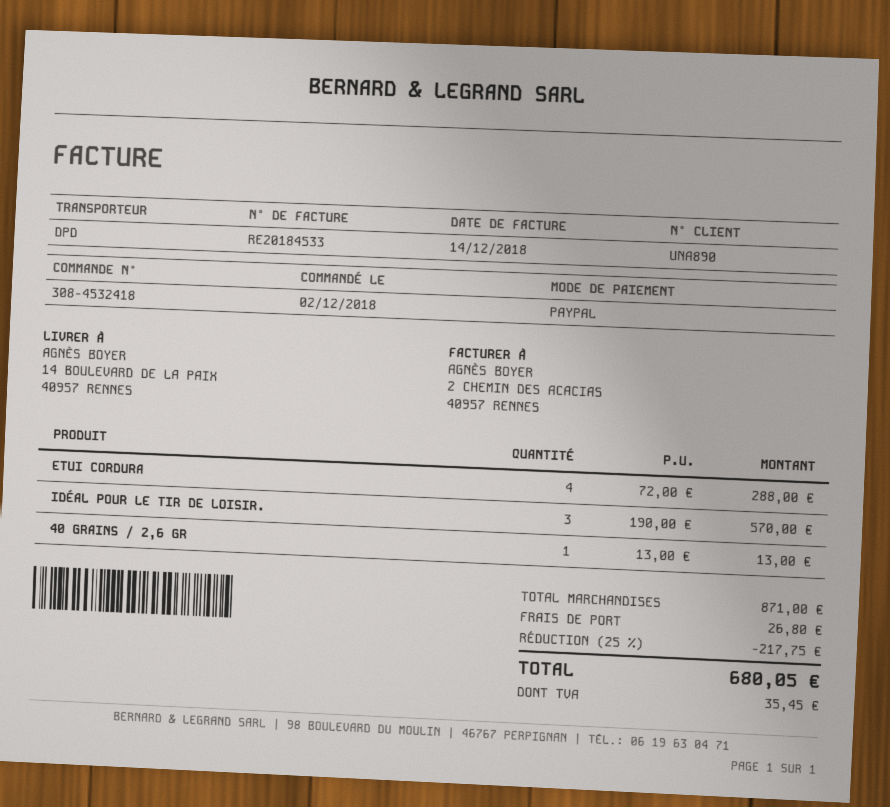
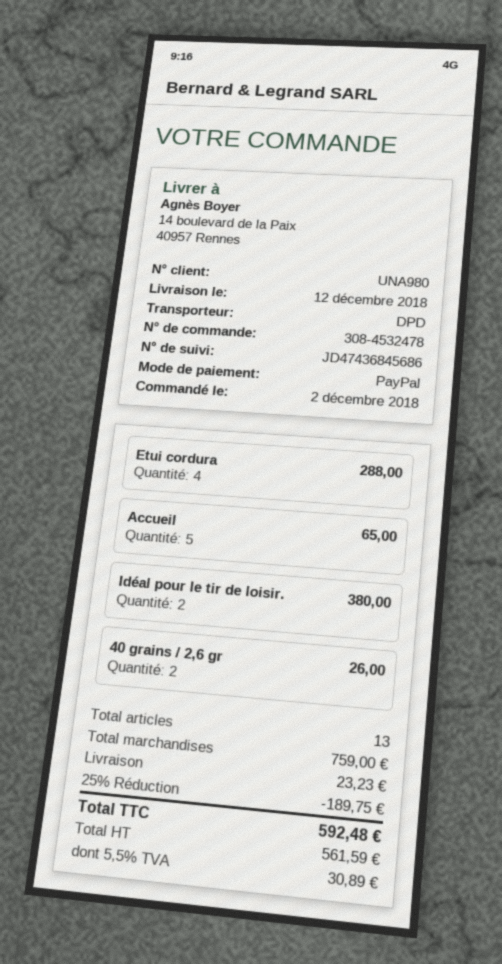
order number: 308-4532418 -> 308-4532478
customer number: UNA890 -> UNA980
IDÉAL POUR LE TIR DE LOISIR.: 3 for 570.00 -> 2 for 380.00
40 GRAINS / 2,6 GR: 1 for 13.00 -> 2 for 26.00
Accueil: none -> 5 for 65.00
subtotal: 871.00 -> 759.00
discount: 25% = 217.75 -> 25% = 189.75
shipping: 26.80 -> 23.23
tax: 35.45 -> 30.89
total: 680.05 -> 592.48

